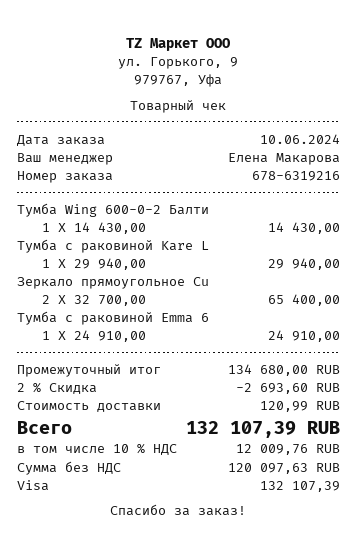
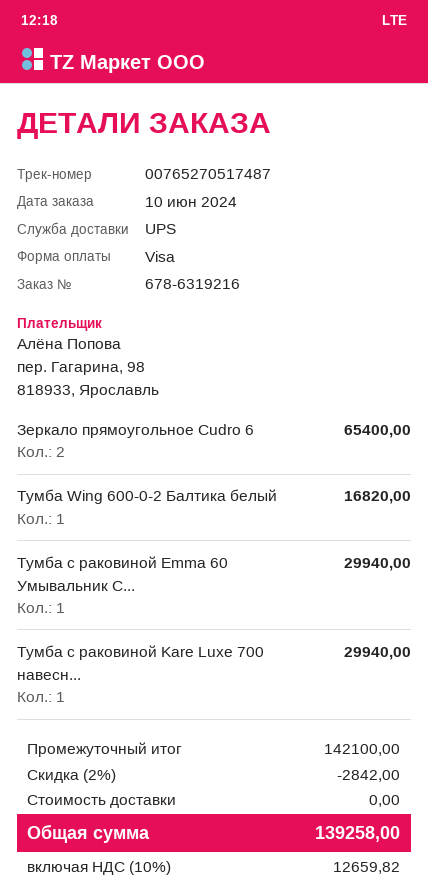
Тумба Wing 600-0-2 Балти: 1 for 14430.00 -> 1 for 16820.00
Тумба с раковиной Emma 6: 1 for 24910.00 -> 1 for 29940.00
subtotal: 134680.00 -> 142100.00
discount: 2% = 2693.60 -> 2% = 2842.00
shipping: 120.99 -> 0.00
tax: 10% = 12009.76 -> 10% = 12659.82
total: 132107.39 -> 139258.00

